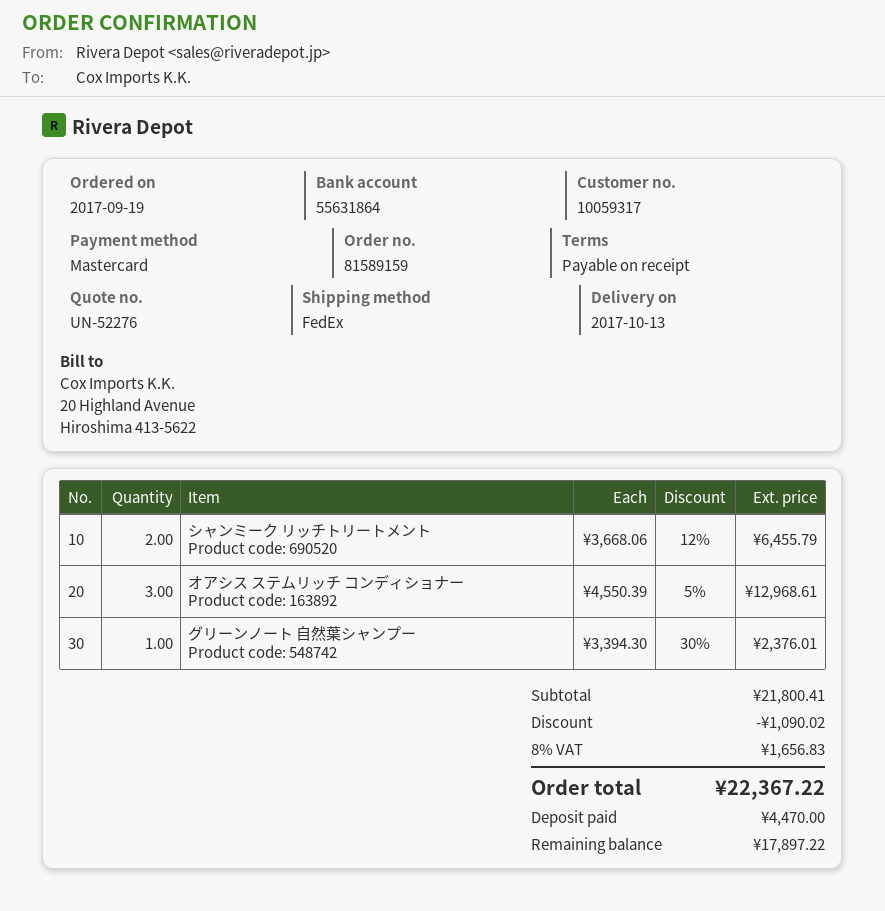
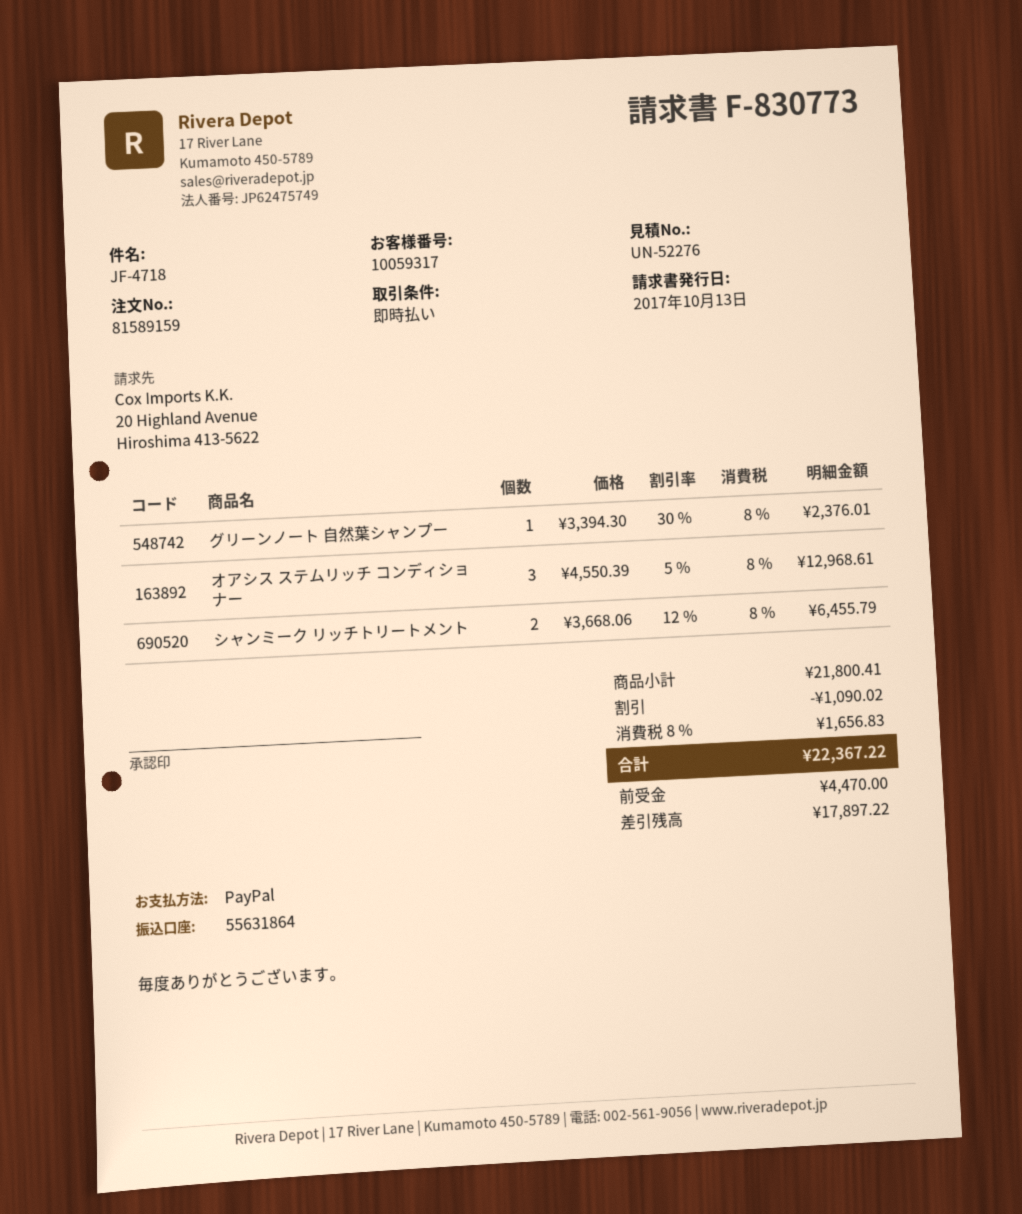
payment method: Mastercard -> PayPal

